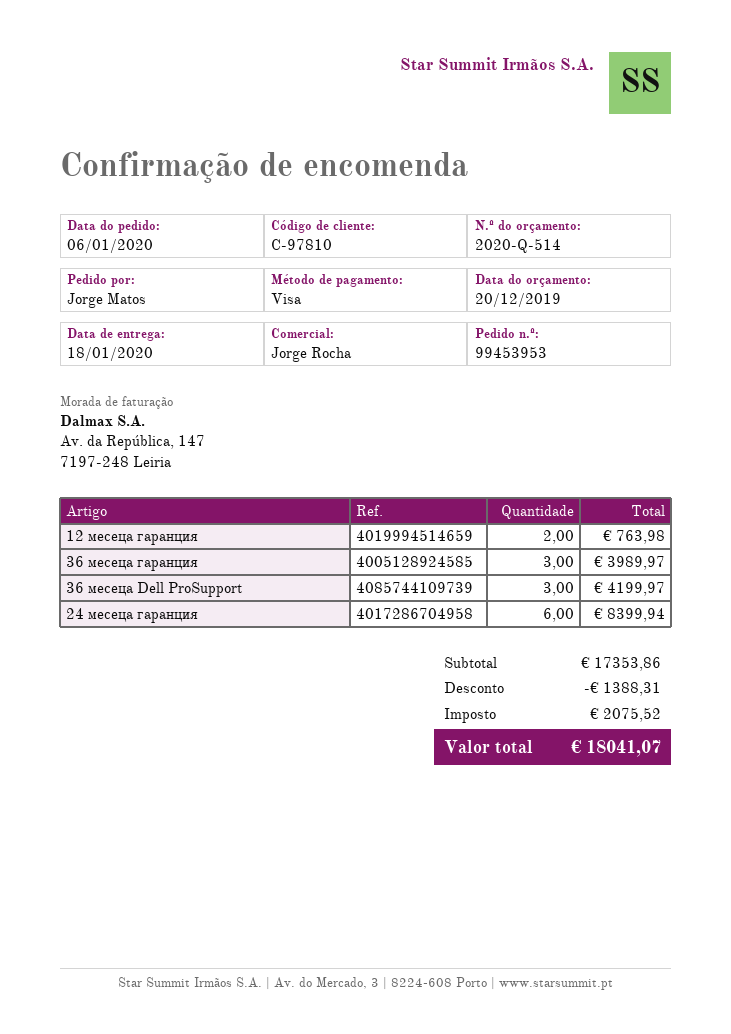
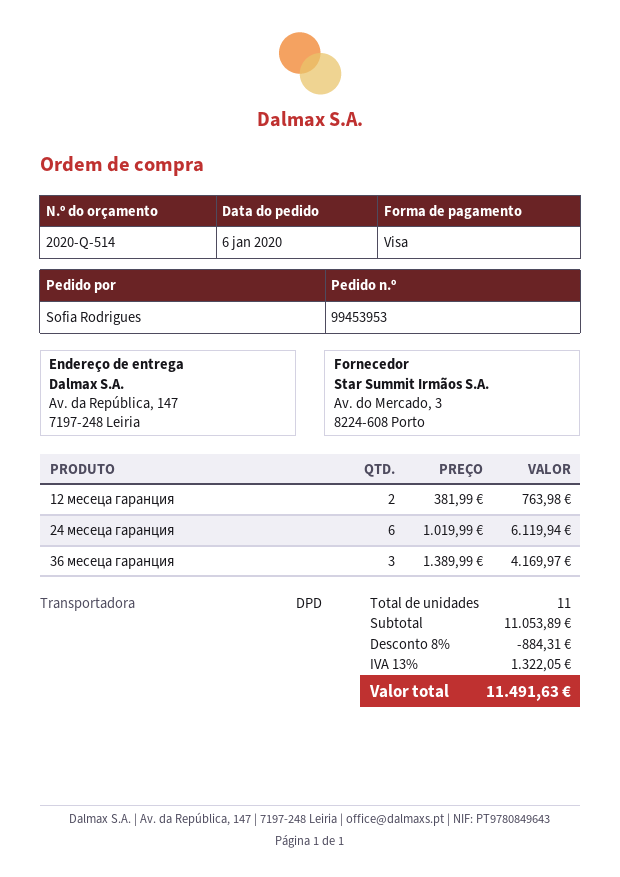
ordered by: Jorge Matos -> Sofia Rodrigues
36 месеца гаранция: 3 for 3989.97 -> 3 for 4169.97
36 месеца Dell ProSupport: 3 for 4199.97 -> none
24 месеца гаранция: 6 for 8399.94 -> 6 for 6119.94
subtotal: 17353.86 -> 11053.89
discount: 1388.31 -> 884.31
tax: 2075.52 -> 1322.05
total: 18041.07 -> 11491.63

